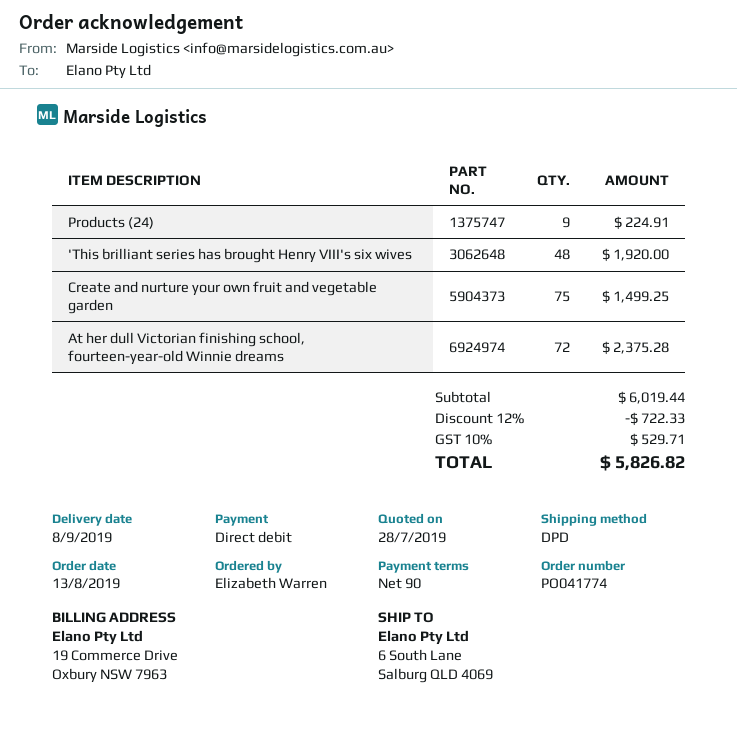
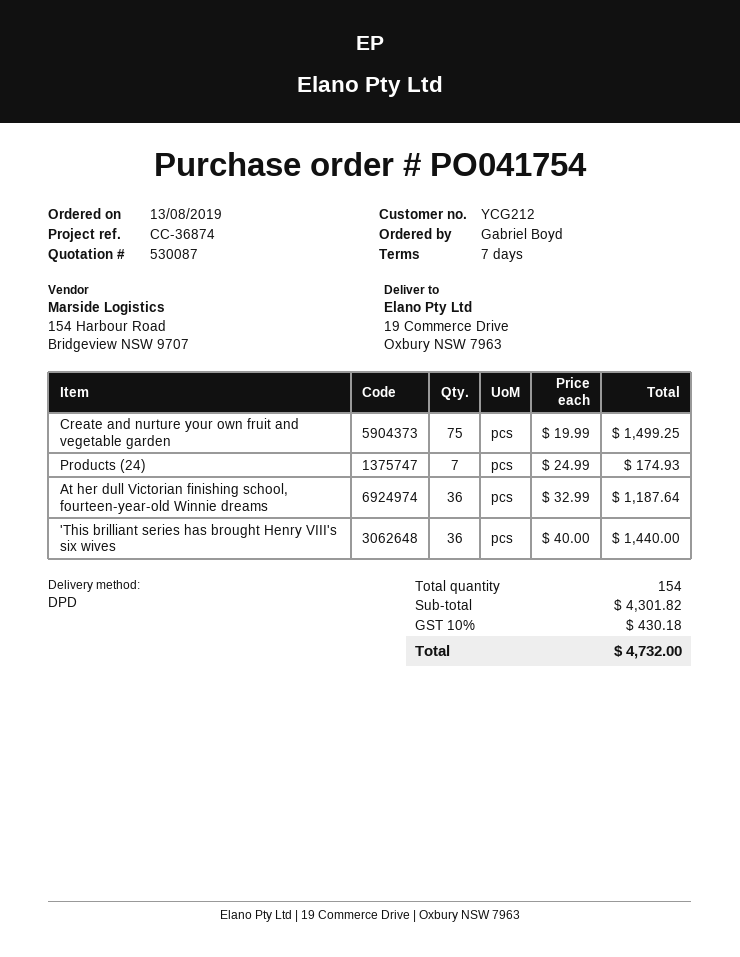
order number: PO041774 -> PO041754
payment terms: 90 days -> 7 days
ordered by: Elizabeth Warren -> Gabriel Boyd
ship to: 6 South Lane, Salburg QLD 4069 -> 19 Commerce Drive, Oxbury NSW 7963
Products (24): 9 for 224.91 -> 7 for 174.93
'This brilliant series has brought Henry VIII's six wives: 48 for 1920.00 -> 36 for 1440.00
At her dull Victorian finishing school, fourteen-year-old Winnie dreams: 72 for 2375.28 -> 36 for 1187.64
subtotal: 6019.44 -> 4301.82
discount: 12% = 722.33 -> none
tax: 10% = 529.71 -> 10% = 430.18
total: 5826.82 -> 4732.00

